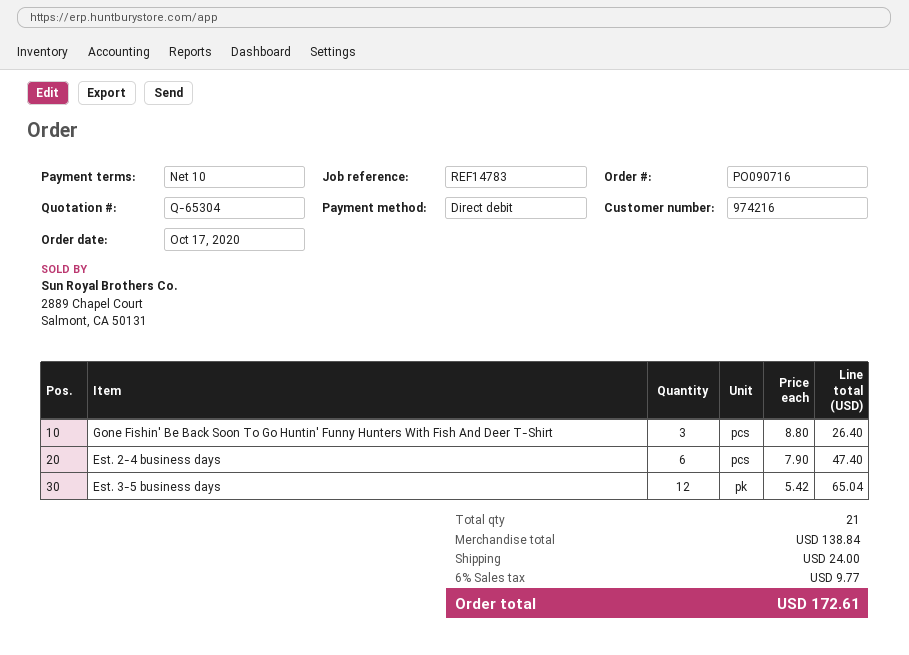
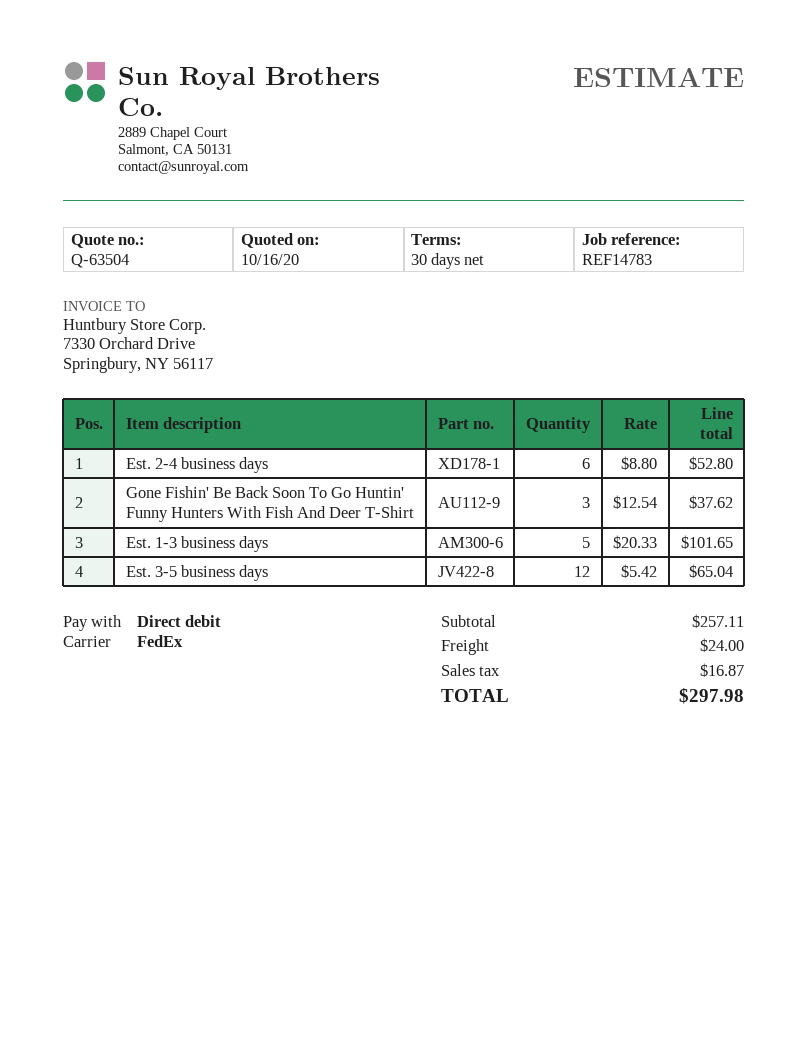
quote number: Q-65304 -> Q-63504
payment terms: 10 days -> 30 days
Gone Fishin' Be Back Soon To Go Huntin' Funny Hunters With Fish And Deer T-Shirt: 3 x 8.80 = 26.40 -> 3 x 12.54 = 37.62
Est. 2-4 business days: 6 x 7.90 = 47.40 -> 6 x 8.80 = 52.80
Est. 1-3 business days: none -> 5 x 20.33 = 101.65
subtotal: 138.84 -> 257.11
tax: 9.77 -> 16.87
total: 172.61 -> 297.98

